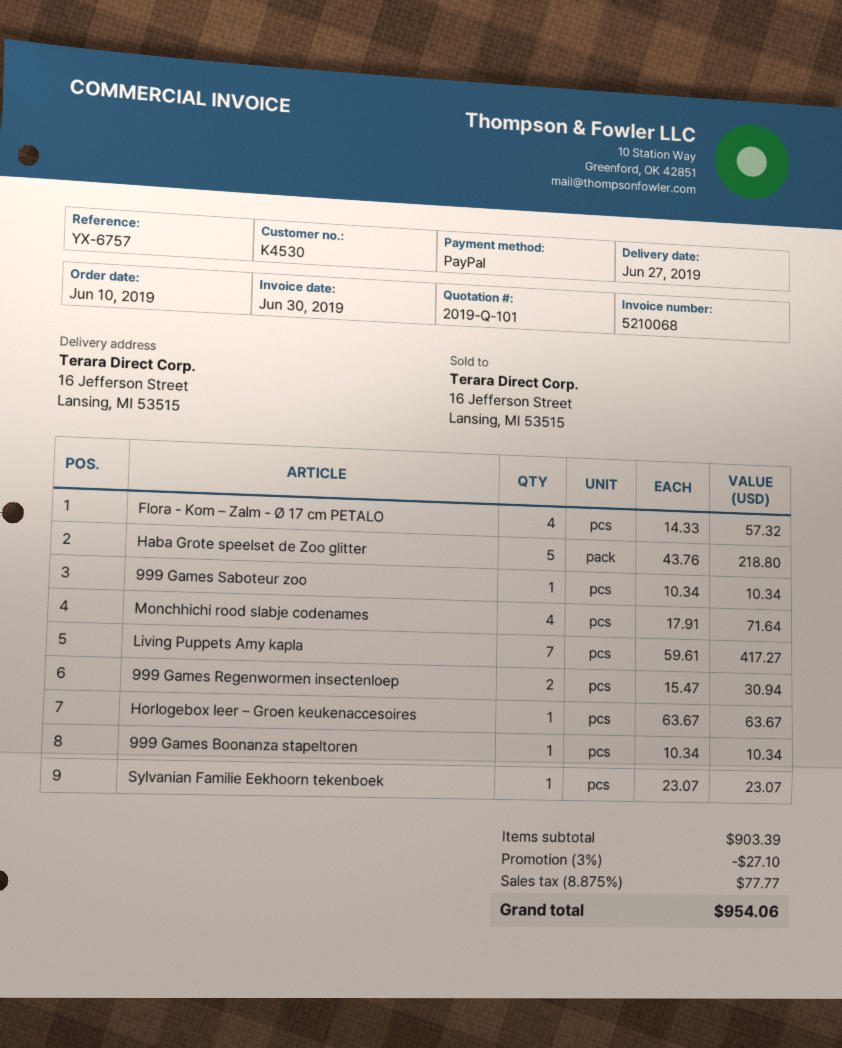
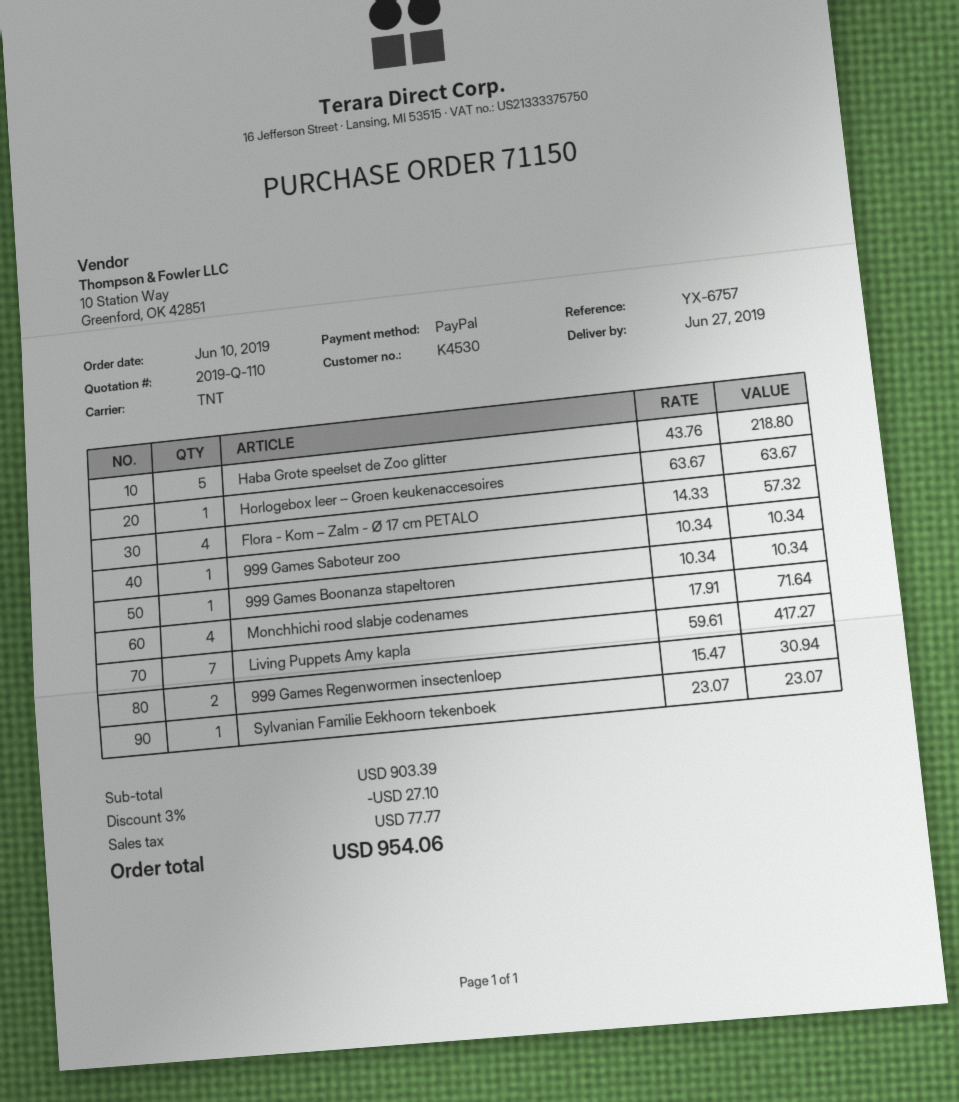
quote number: 2019-Q-101 -> 2019-Q-110

